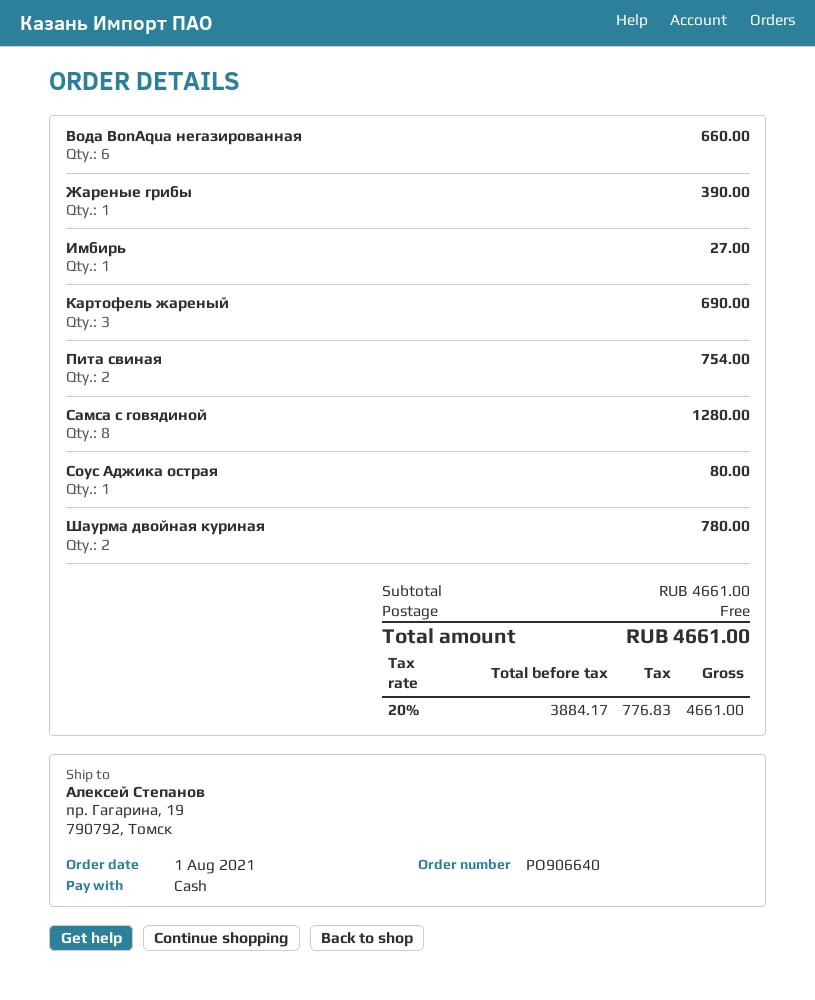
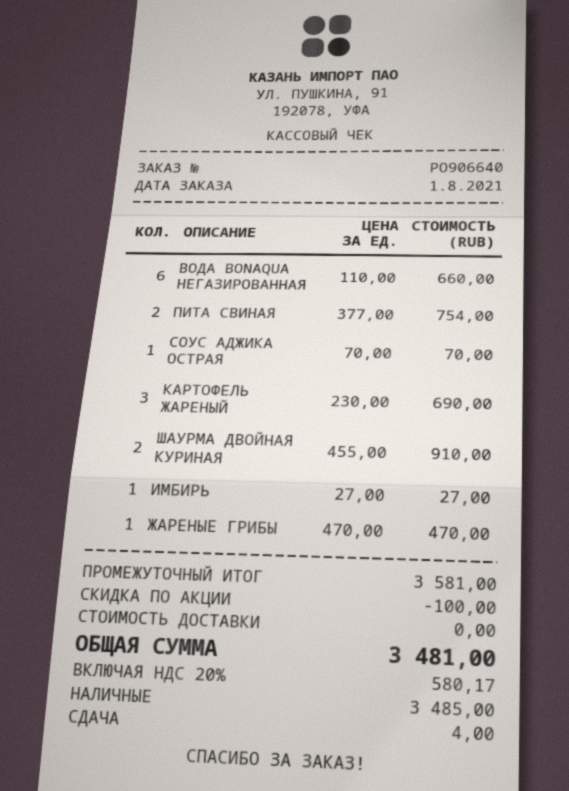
Жареные грибы: 1 for 390.00 -> 1 for 470.00
Самса с говядиной: 8 for 1280.00 -> none
Соус Аджика острая: 1 for 80.00 -> 1 for 70.00
Шаурма двойная куриная: 2 for 780.00 -> 2 for 910.00
subtotal: 4661.00 -> 3581.00
discount: none -> 100.00
tax: 20% = 776.83 -> 20% = 580.17
total: 4661.00 -> 3481.00

